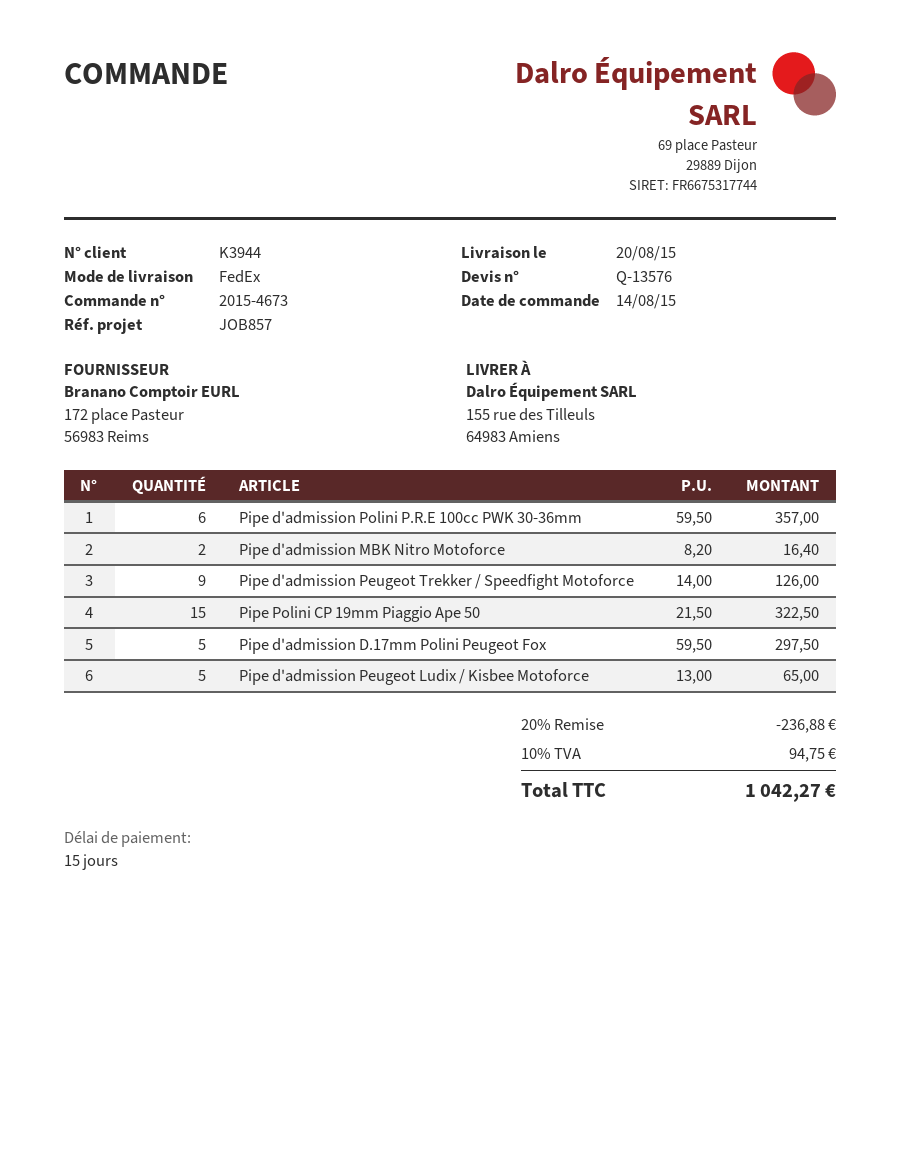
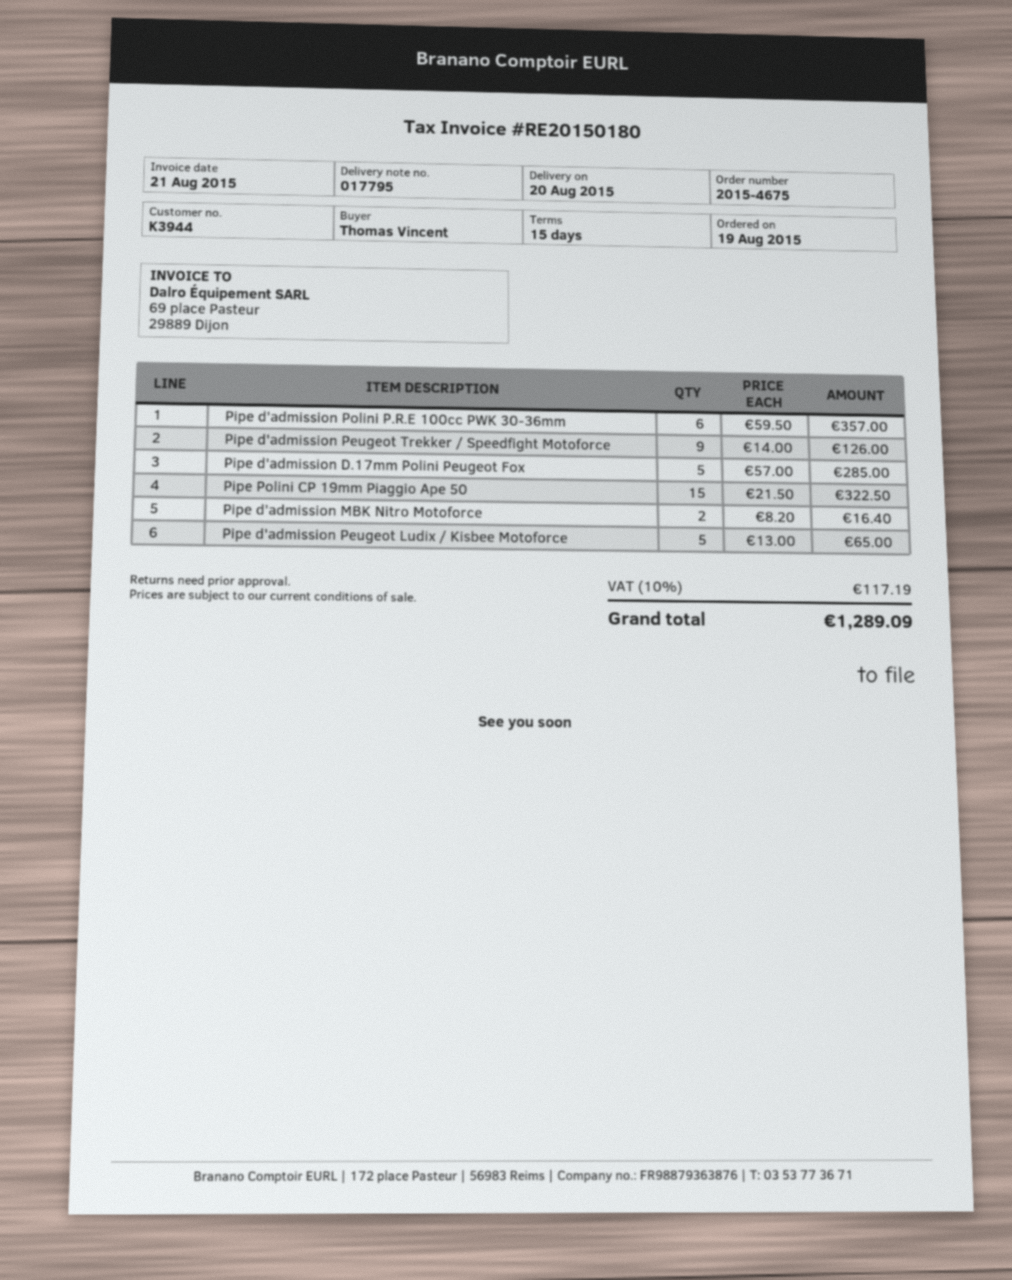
order number: 2015-4673 -> 2015-4675
order date: 2015-08-14 -> 2015-08-19
Pipe d'admission D.17mm Polini Peugeot Fox: 5 x 59.50 = 297.50 -> 5 x 57.00 = 285.00
discount: 20% = 236.88 -> none
tax: 10% = 94.75 -> 10% = 117.19
total: 1042.27 -> 1289.09

